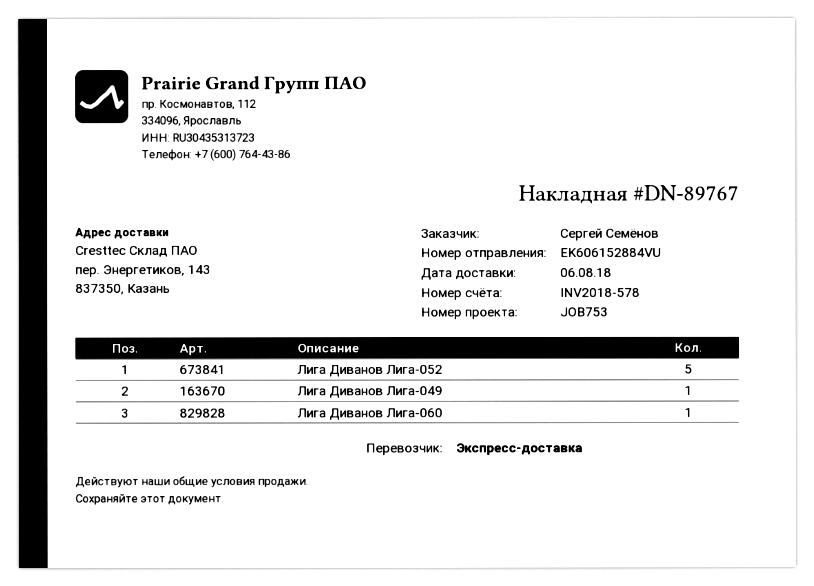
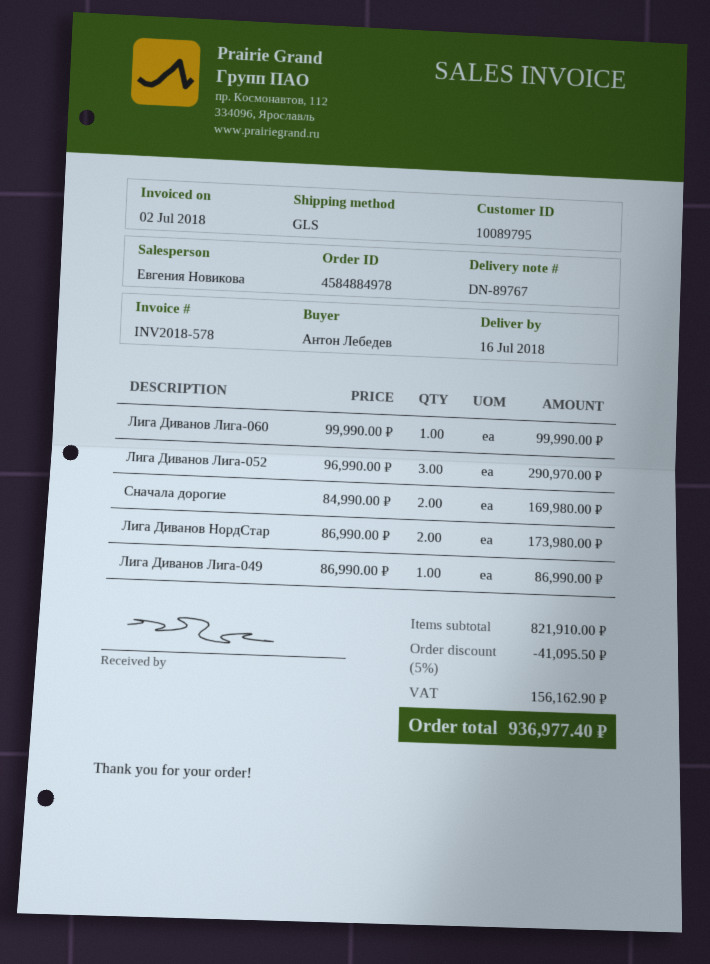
delivery date: 2018-08-06 -> 2018-07-16
ordered by: Сергей Семёнов -> Антон Лебедев
shipping method: express -> GLS
Лига Диванов Лига-052: 5 -> 3
Сначала дорогие: none -> 2
Лига Диванов НордСтар: none -> 2

